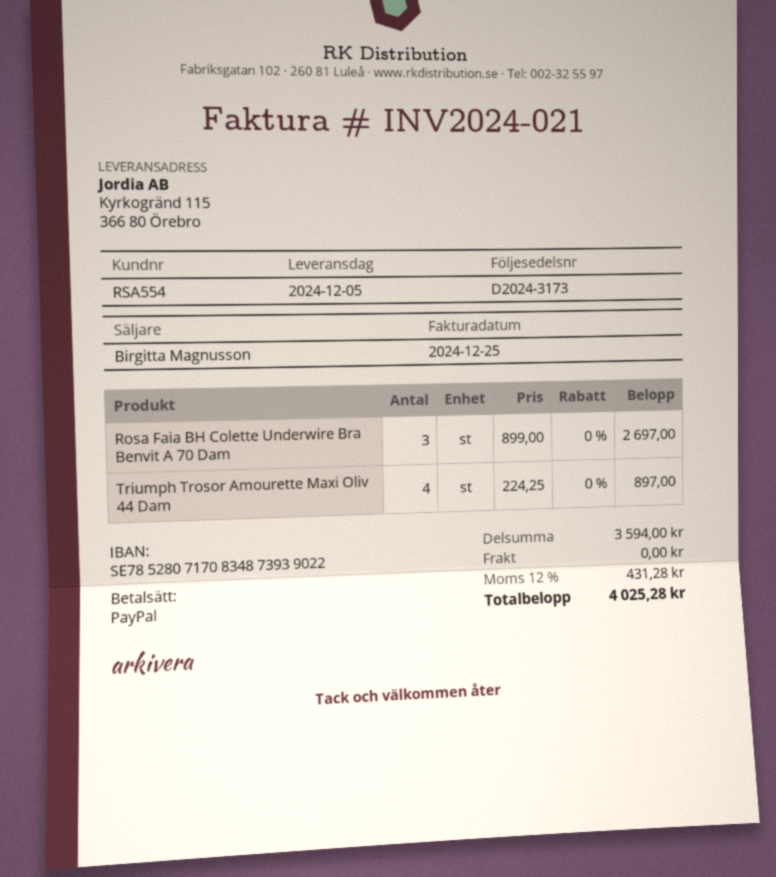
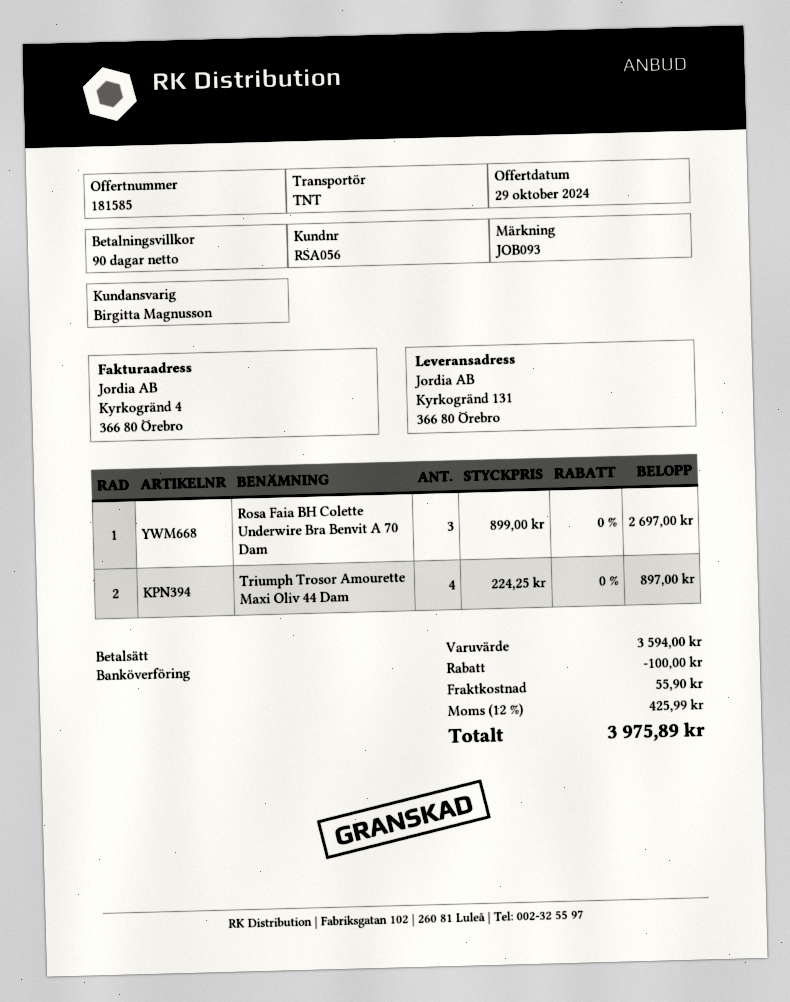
customer number: RSA554 -> RSA056
payment method: PayPal -> bank transfer
ship to: Kyrkogränd 115, 366 80 Örebro -> Kyrkogränd 131, 366 80 Örebro
discount: none -> 100.00
shipping: 0.00 -> 55.90
tax: 12% = 431.28 -> 12% = 425.99
total: 4025.28 -> 3975.89

